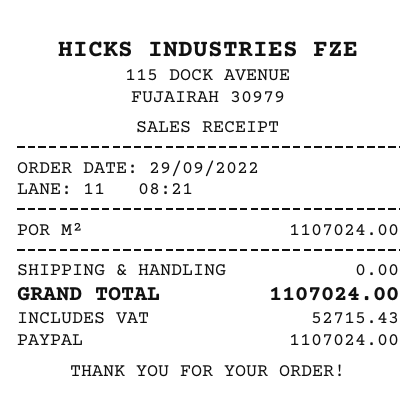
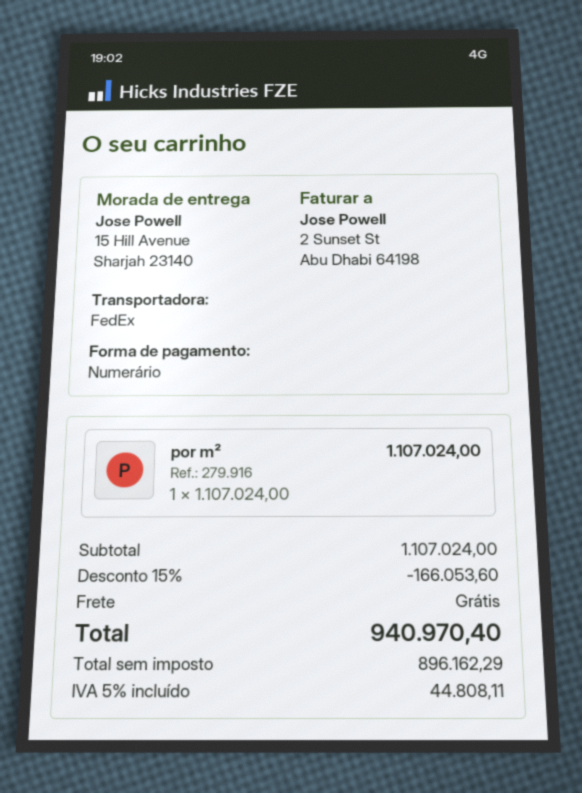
payment method: PayPal -> cash
discount: none -> 15% = 166053.60
tax: 52715.43 -> 44808.11
total: 1107024.00 -> 940970.40

